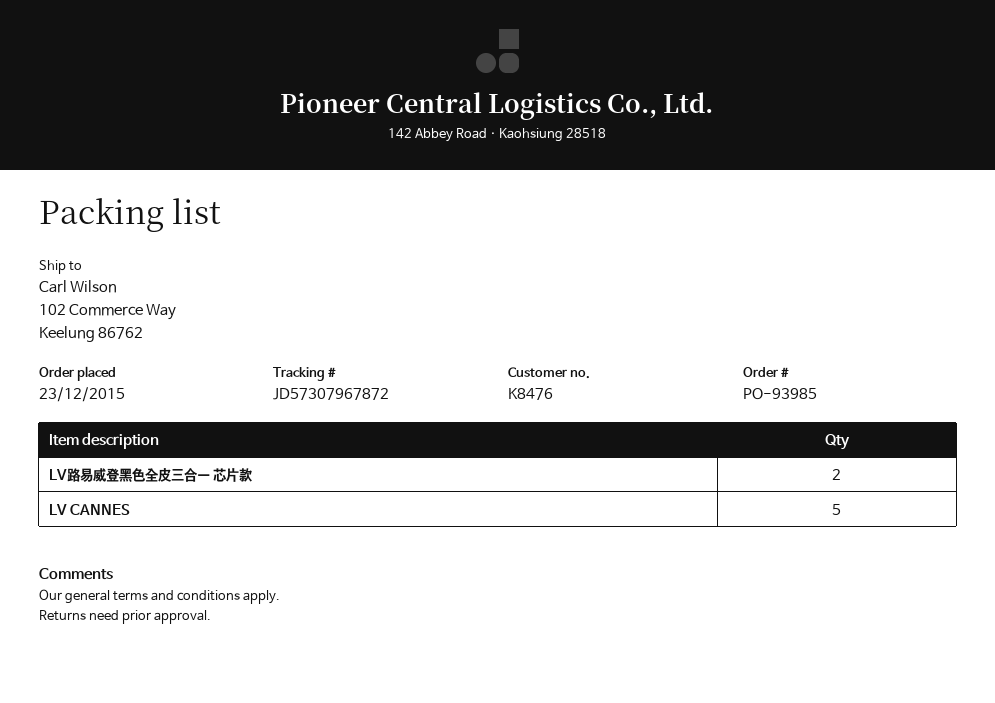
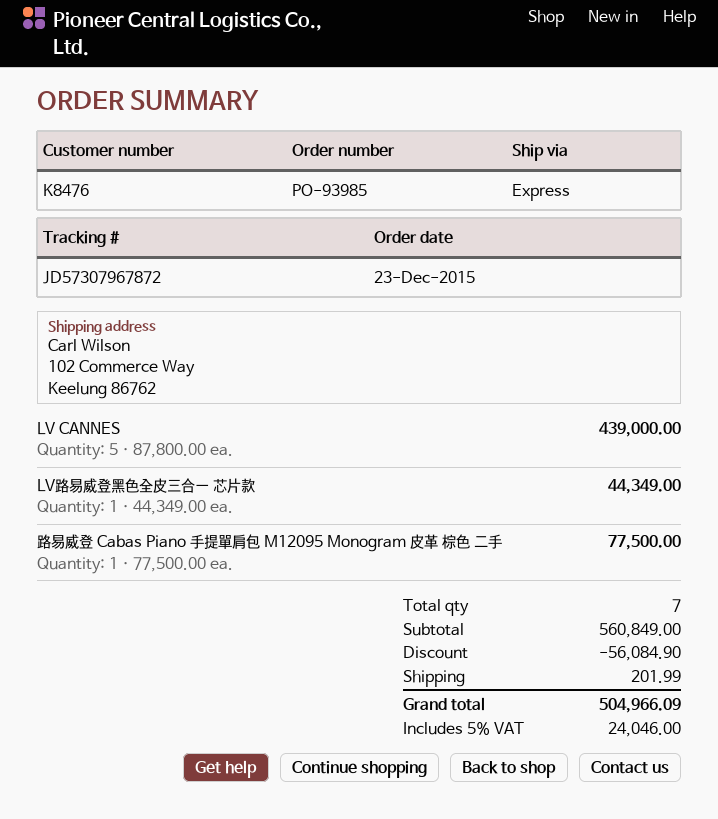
LV路易威登黑色全皮三合一 芯片款: 2 -> 1
路易威登 Cabas Piano 手提單肩包 M12095 Monogram 皮革 棕色 二手: none -> 1

